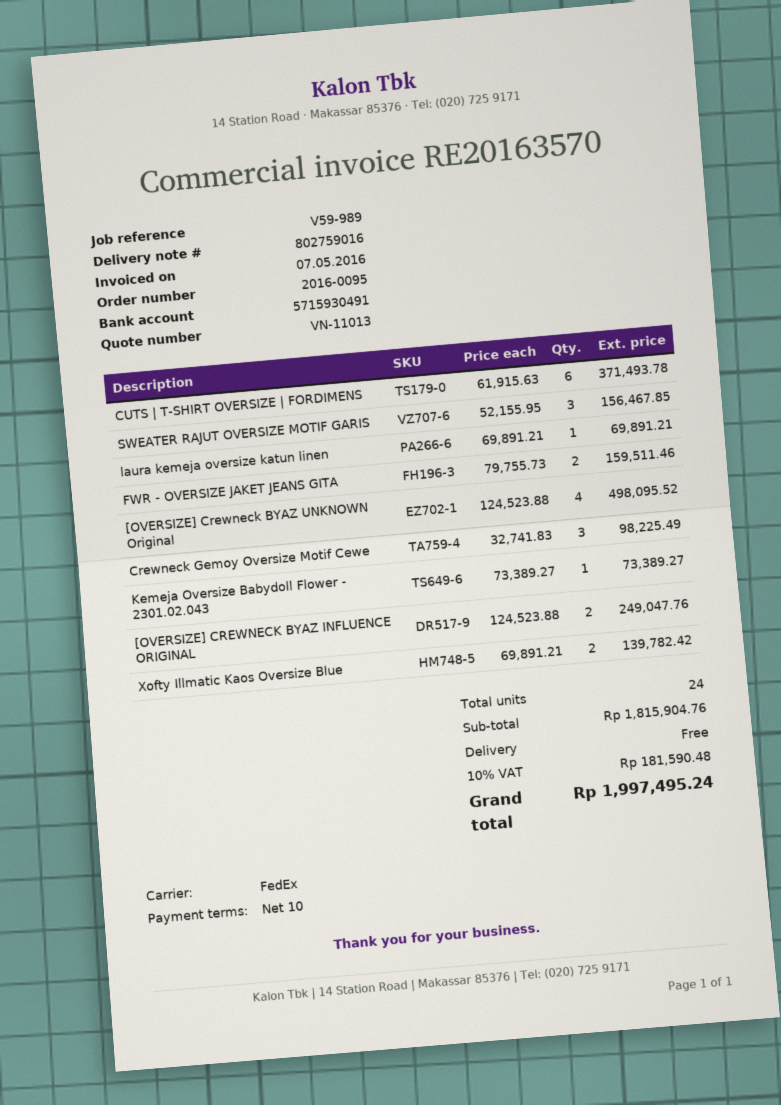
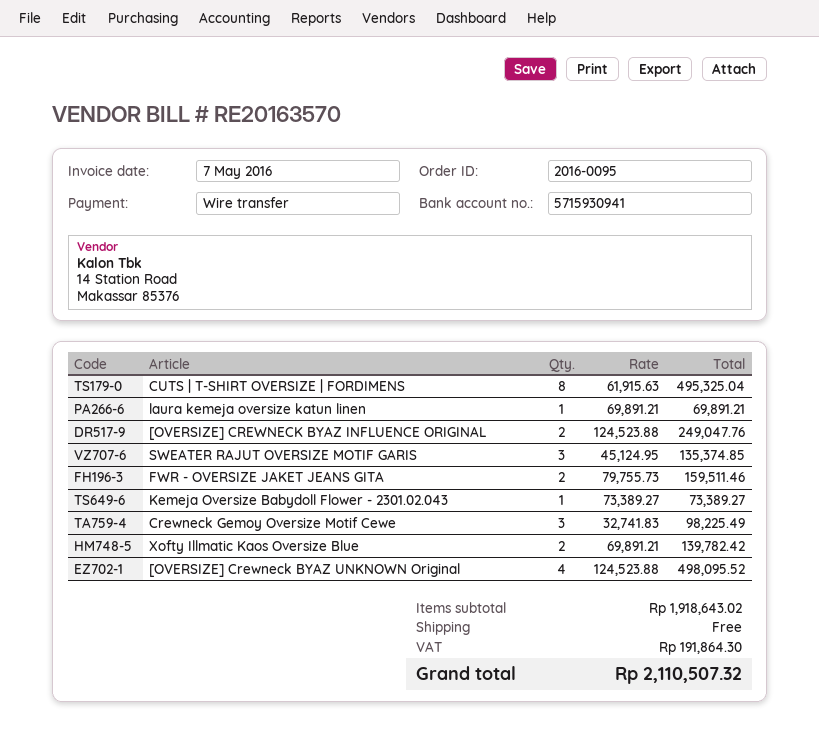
bank account: 5715930491 -> 5715930941
CUTS | T-SHIRT OVERSIZE | FORDIMENS: 6 x 61915.63 = 371493.78 -> 8 x 61915.63 = 495325.04
SWEATER RAJUT OVERSIZE MOTIF GARIS: 3 x 52155.95 = 156467.85 -> 3 x 45124.95 = 135374.85
subtotal: 1815904.76 -> 1918643.02
tax: 181590.48 -> 191864.30
total: 1997495.24 -> 2110507.32

